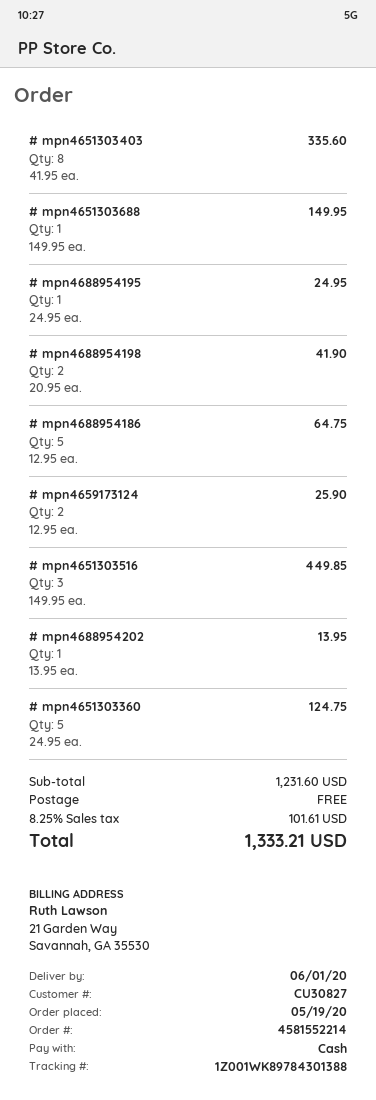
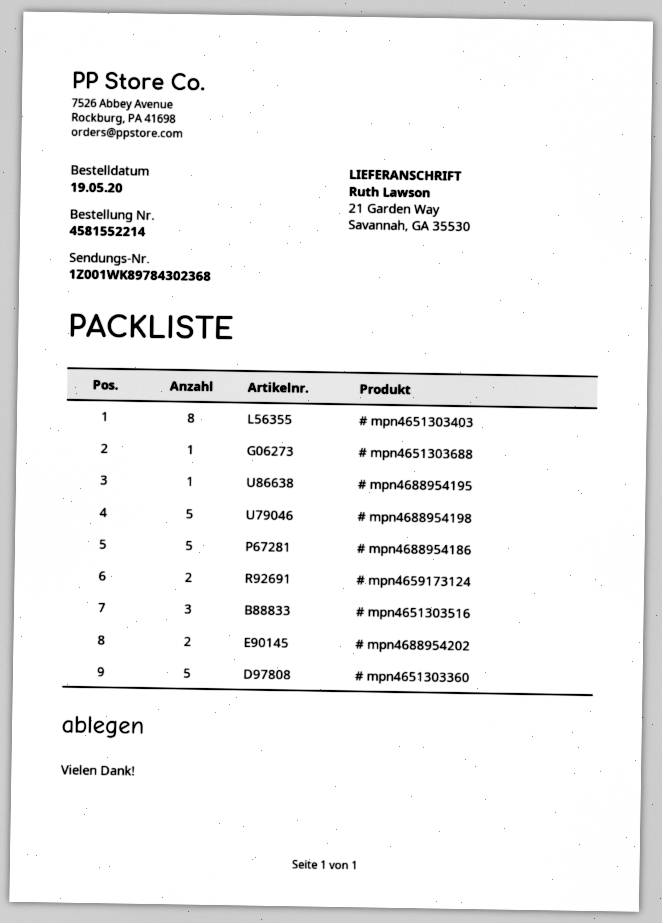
tracking number: 1Z001WK89784301388 -> 1Z001WK89784302368
# mpn4688954198: 2 -> 5
# mpn4688954202: 1 -> 2

